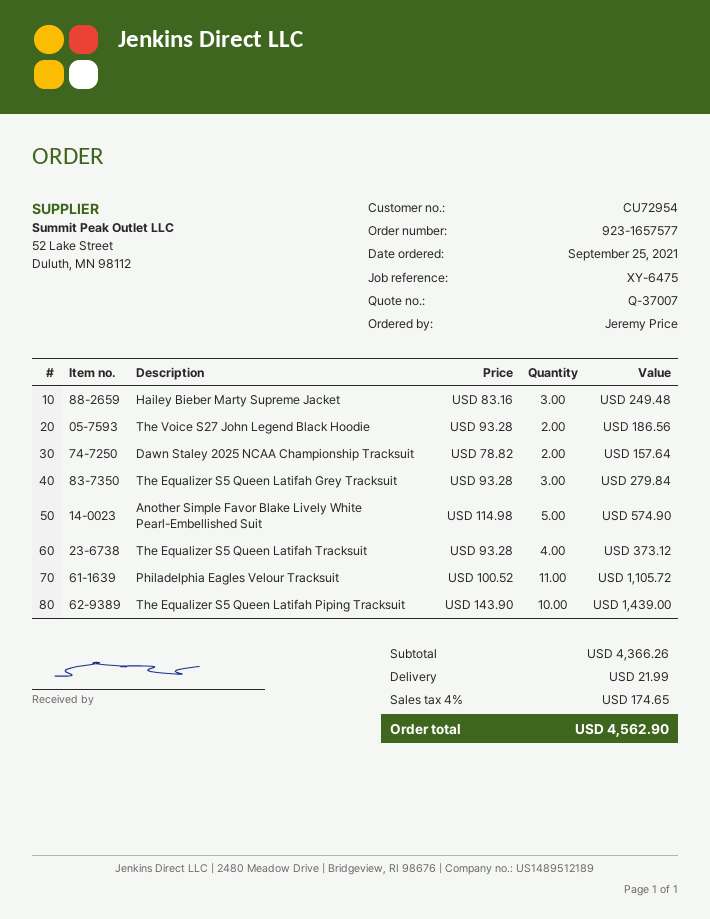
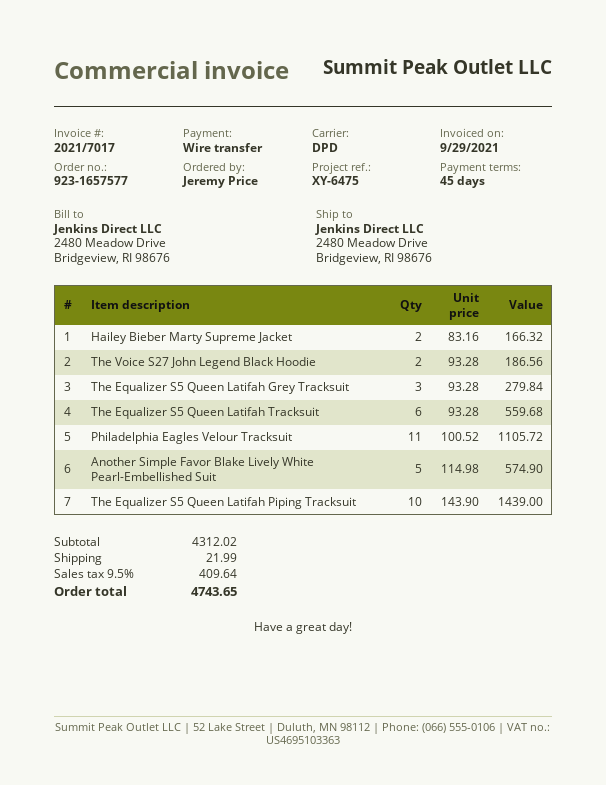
Hailey Bieber Marty Supreme Jacket: 3 x 83.16 = 249.48 -> 2 x 83.16 = 166.32
Dawn Staley 2025 NCAA Championship Tracksuit: 2 x 78.82 = 157.64 -> none
The Equalizer S5 Queen Latifah Tracksuit: 4 x 93.28 = 373.12 -> 6 x 93.28 = 559.68
subtotal: 4366.26 -> 4312.02
tax: 4% = 174.65 -> 9.5% = 409.64
total: 4562.90 -> 4743.65

